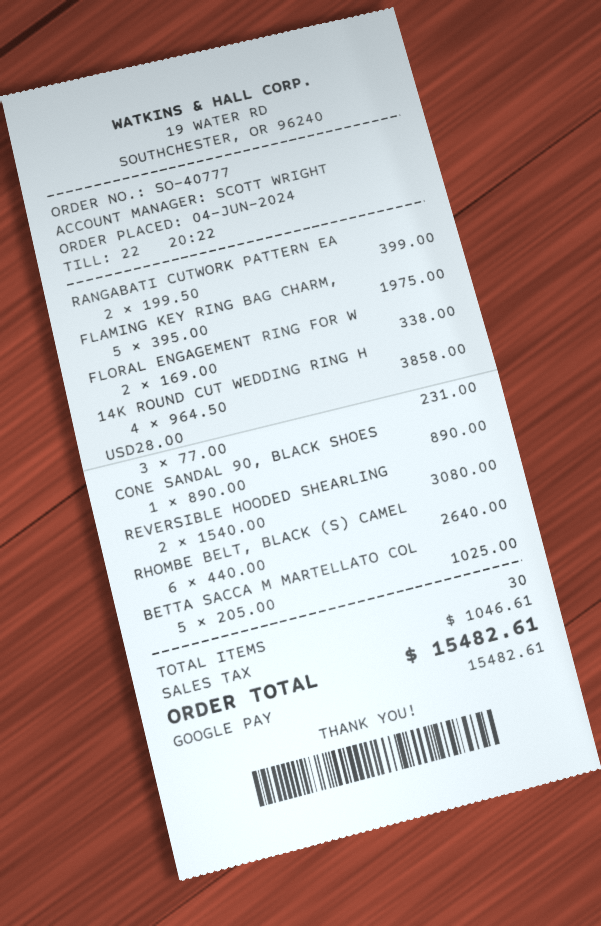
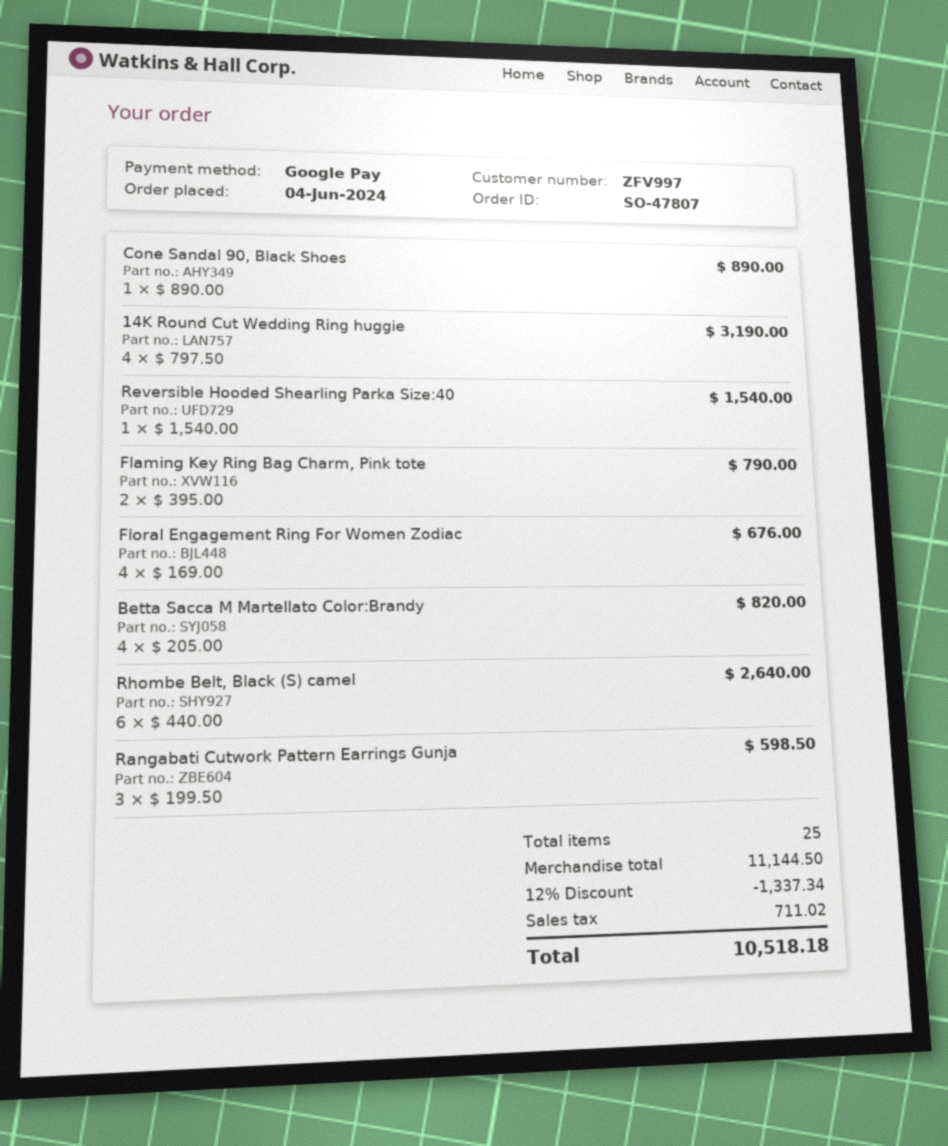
order number: SO-40777 -> SO-47807
RANGABATI CUTWORK PATTERN EA: 2 x 199.50 = 399.00 -> 3 x 199.50 = 598.50
FLAMING KEY RING BAG CHARM,: 5 x 395.00 = 1975.00 -> 2 x 395.00 = 790.00
FLORAL ENGAGEMENT RING FOR W: 2 x 169.00 = 338.00 -> 4 x 169.00 = 676.00
14K ROUND CUT WEDDING RING H: 4 x 964.50 = 3858.00 -> 4 x 797.50 = 3190.00
USD28.00: 3 x 77.00 = 231.00 -> none
REVERSIBLE HOODED SHEARLING: 2 x 1540.00 = 3080.00 -> 1 x 1540.00 = 1540.00
BETTA SACCA M MARTELLATO COL: 5 x 205.00 = 1025.00 -> 4 x 205.00 = 820.00
total quantity: 30 -> 25
discount: none -> 12% = 1337.34
tax: 1046.61 -> 711.02
total: 15482.61 -> 10518.18

